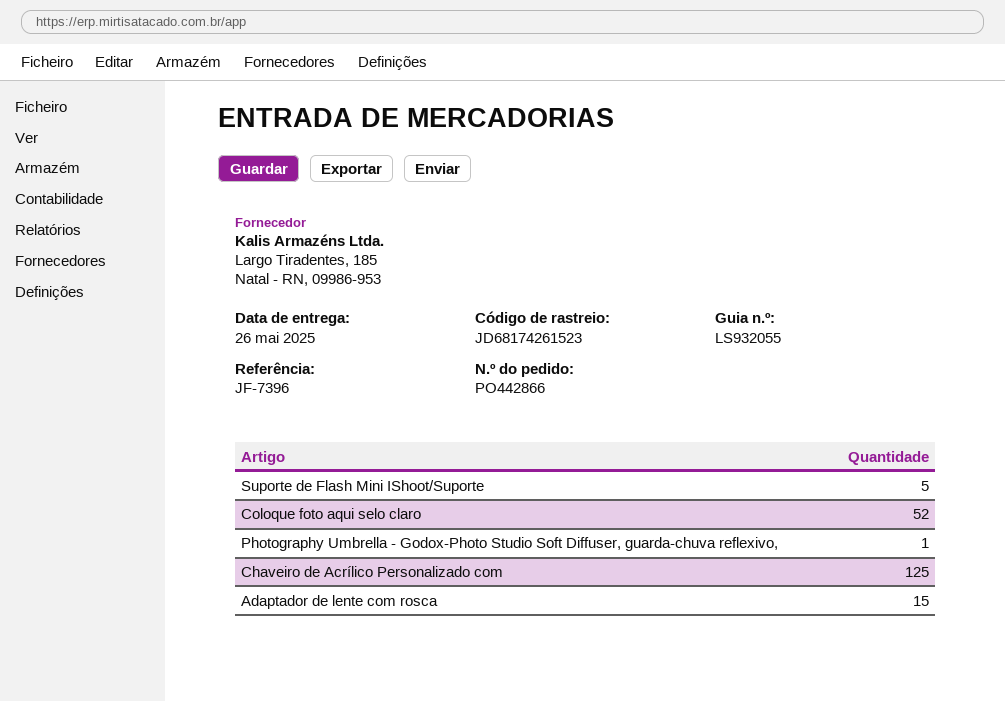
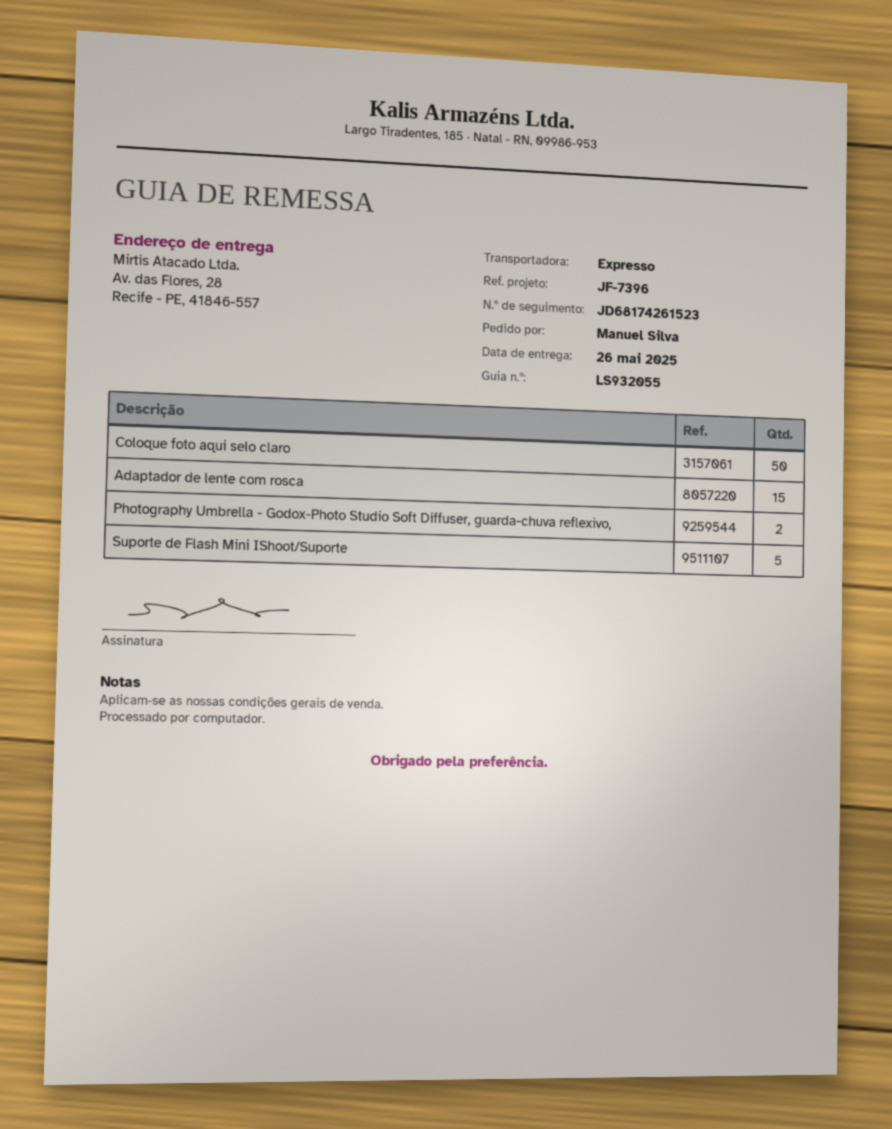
Coloque foto aqui selo claro: 52 -> 50
Photography Umbrella - Godox-Photo Studio Soft Diffuser, guarda-chuva reflexivo,: 1 -> 2
Chaveiro de Acrílico Personalizado com: 125 -> none

